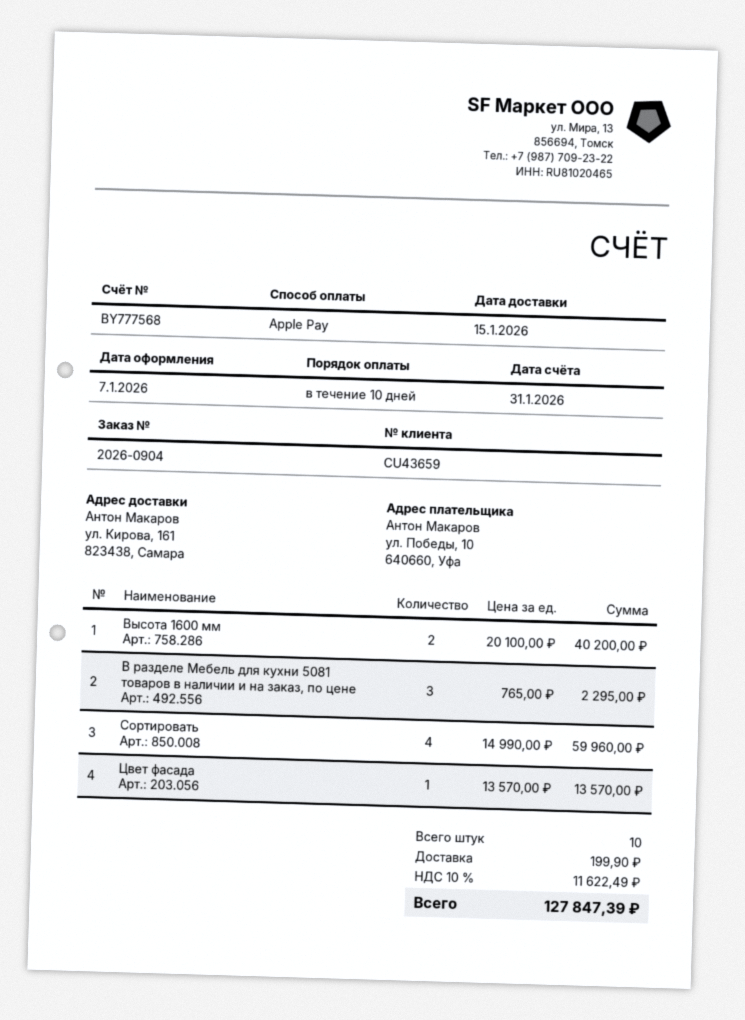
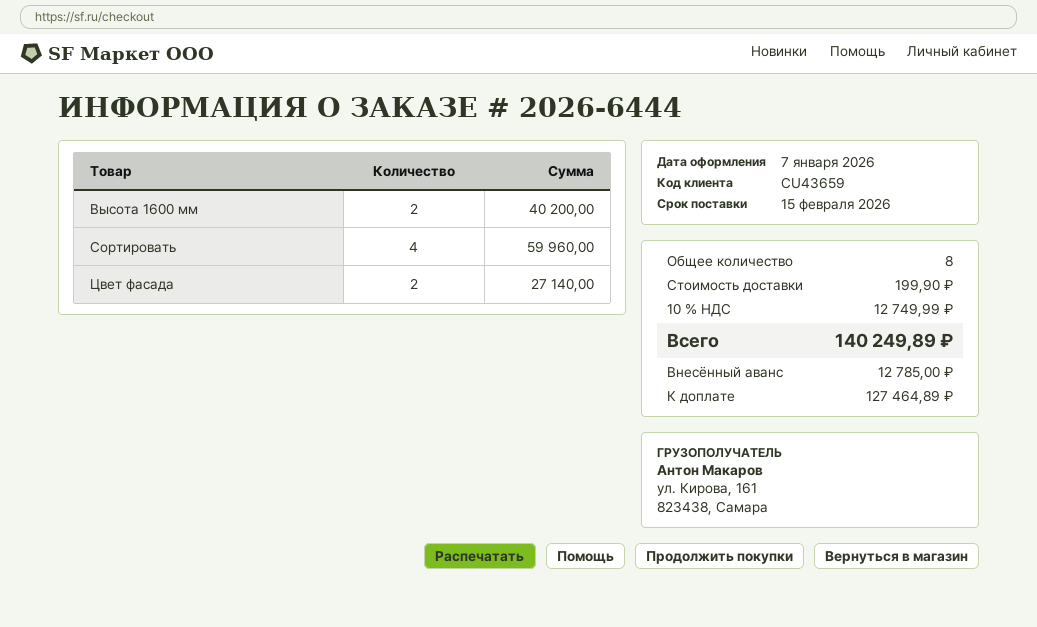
order number: 2026-0904 -> 2026-6444
delivery date: 2026-01-15 -> 2026-02-15
В разделе Мебель для кухни 5081 товаров в наличии и на заказ, по цене: 3 for 2295.00 -> none
Цвет фасада: 1 for 13570.00 -> 2 for 27140.00
total quantity: 10 -> 8
tax: 10% = 11622.49 -> 10% = 12749.99
total: 127847.39 -> 140249.89

